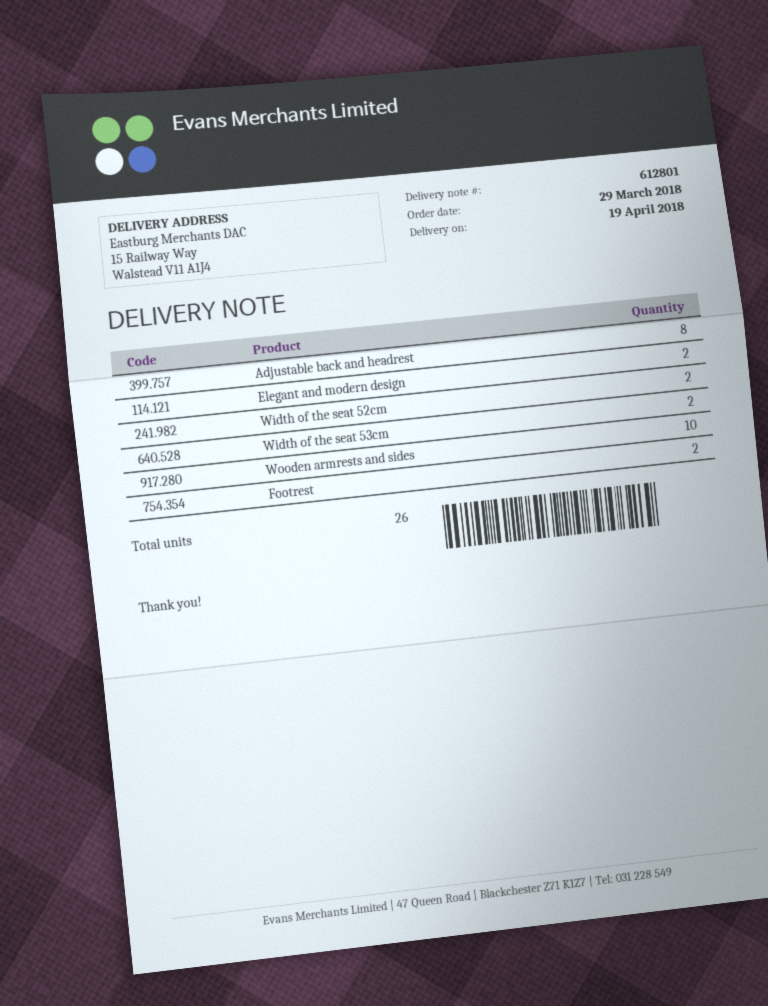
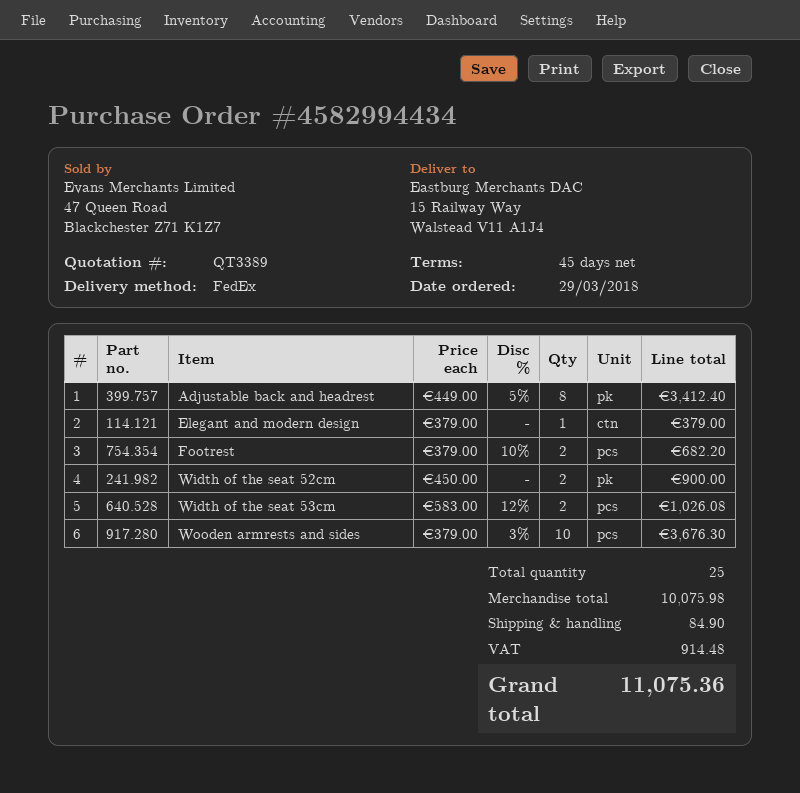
Elegant and modern design: 2 -> 1
total quantity: 26 -> 25

